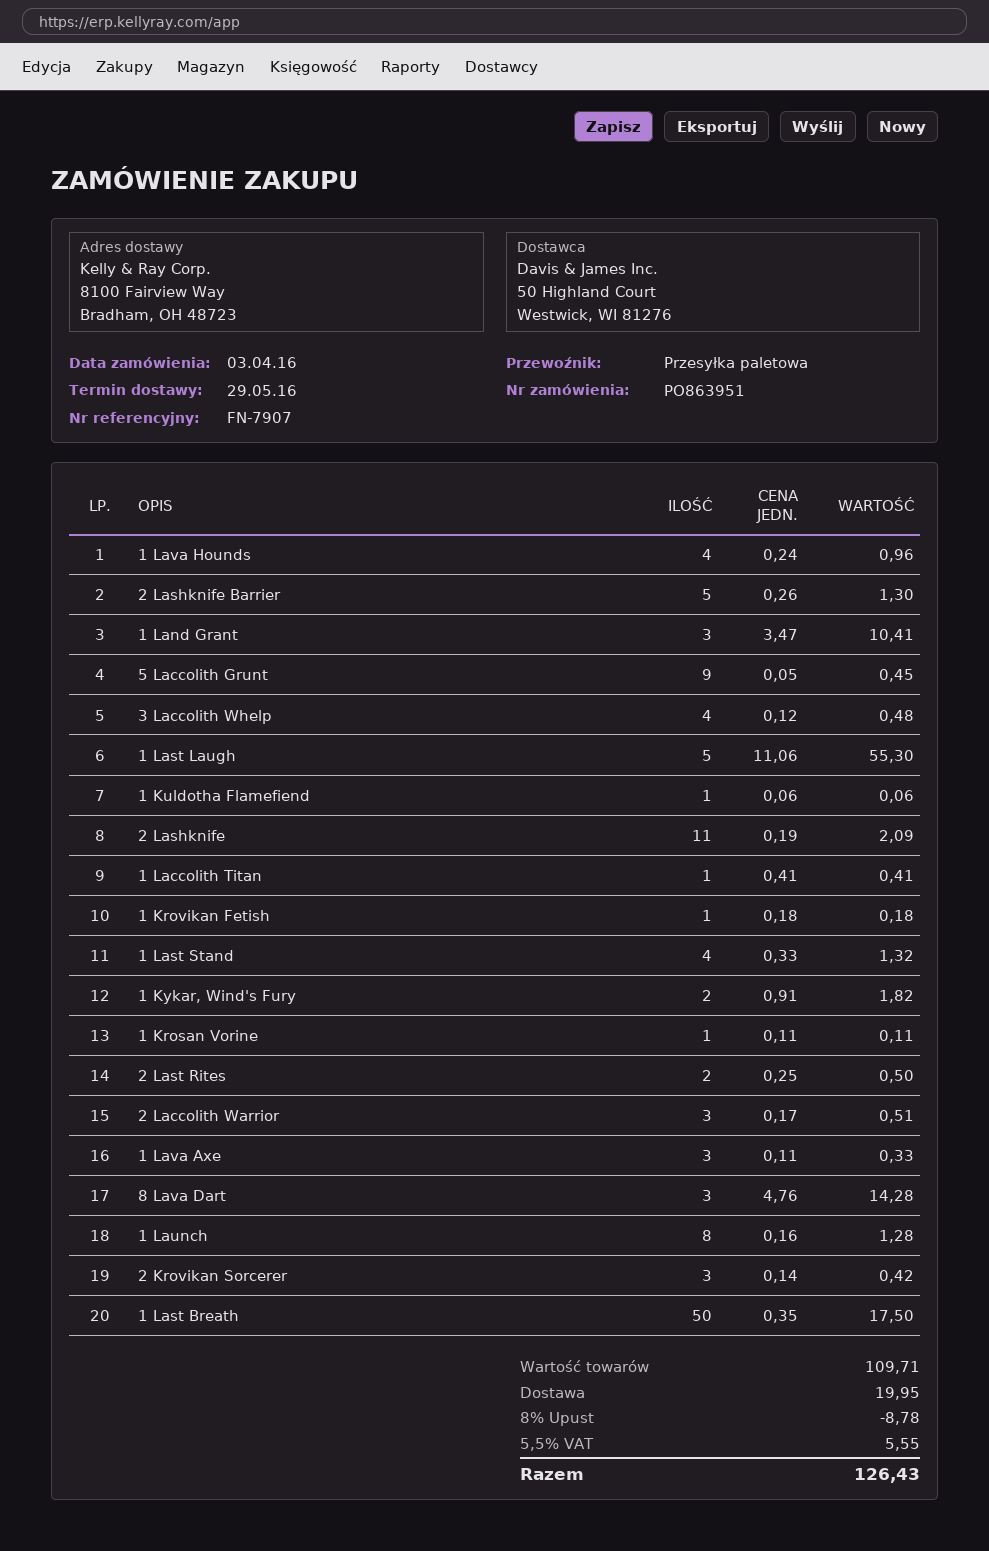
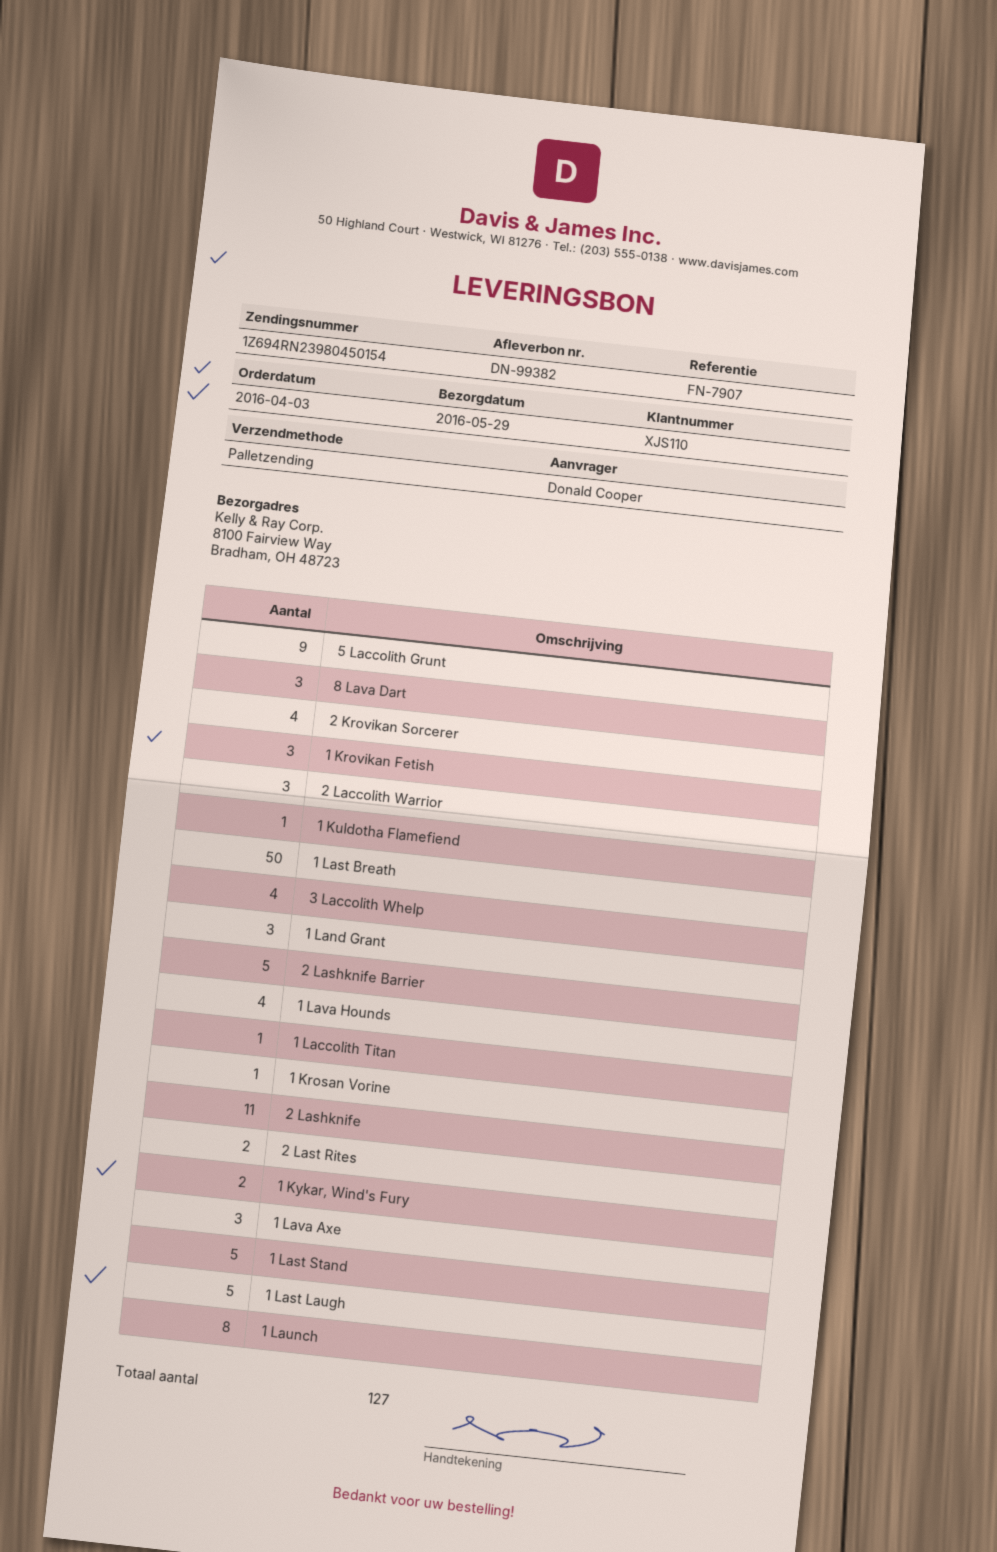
1 Krovikan Fetish: 1 -> 3
1 Last Stand: 4 -> 5
2 Krovikan Sorcerer: 3 -> 4

